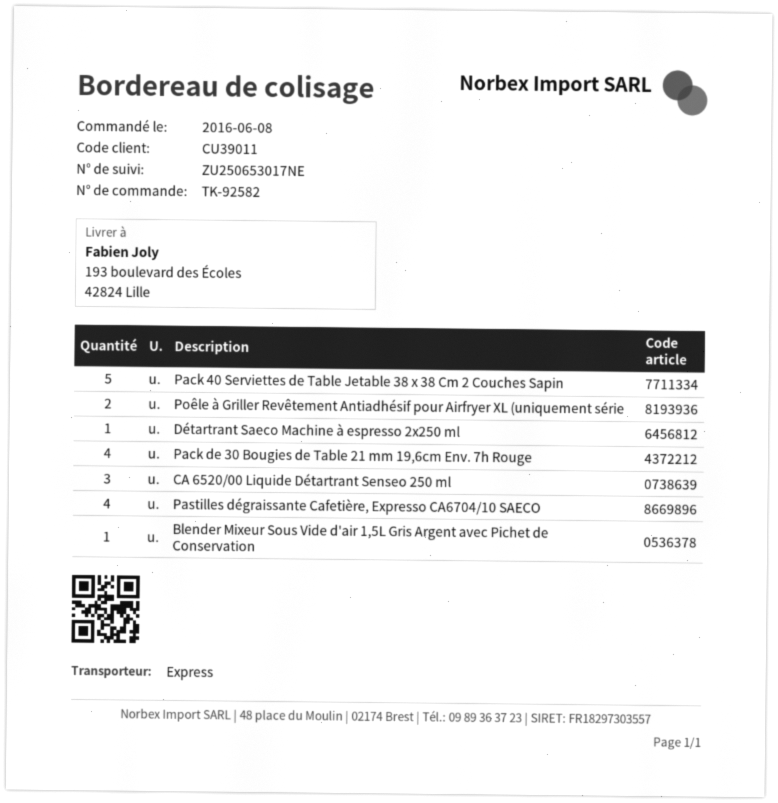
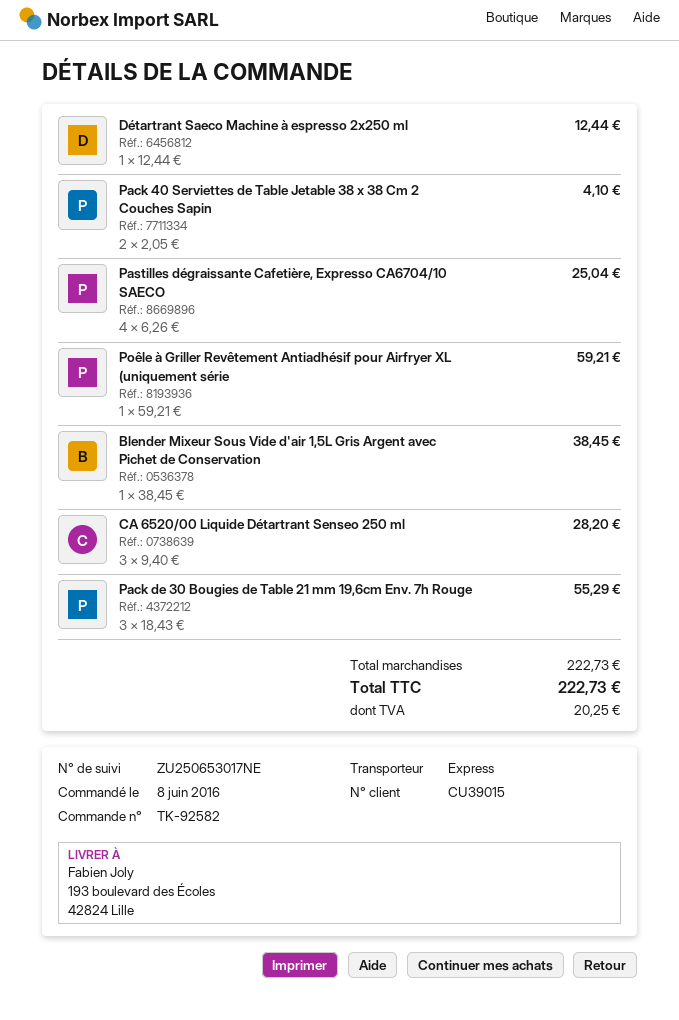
customer number: CU39011 -> CU39015
Pack 40 Serviettes de Table Jetable 38 x 38 Cm 2 Couches Sapin: 5 -> 2
Poêle à Griller Revêtement Antiadhésif pour Airfryer XL (uniquement série: 2 -> 1
Pack de 30 Bougies de Table 21 mm 19,6cm Env. 7h Rouge: 4 -> 3

